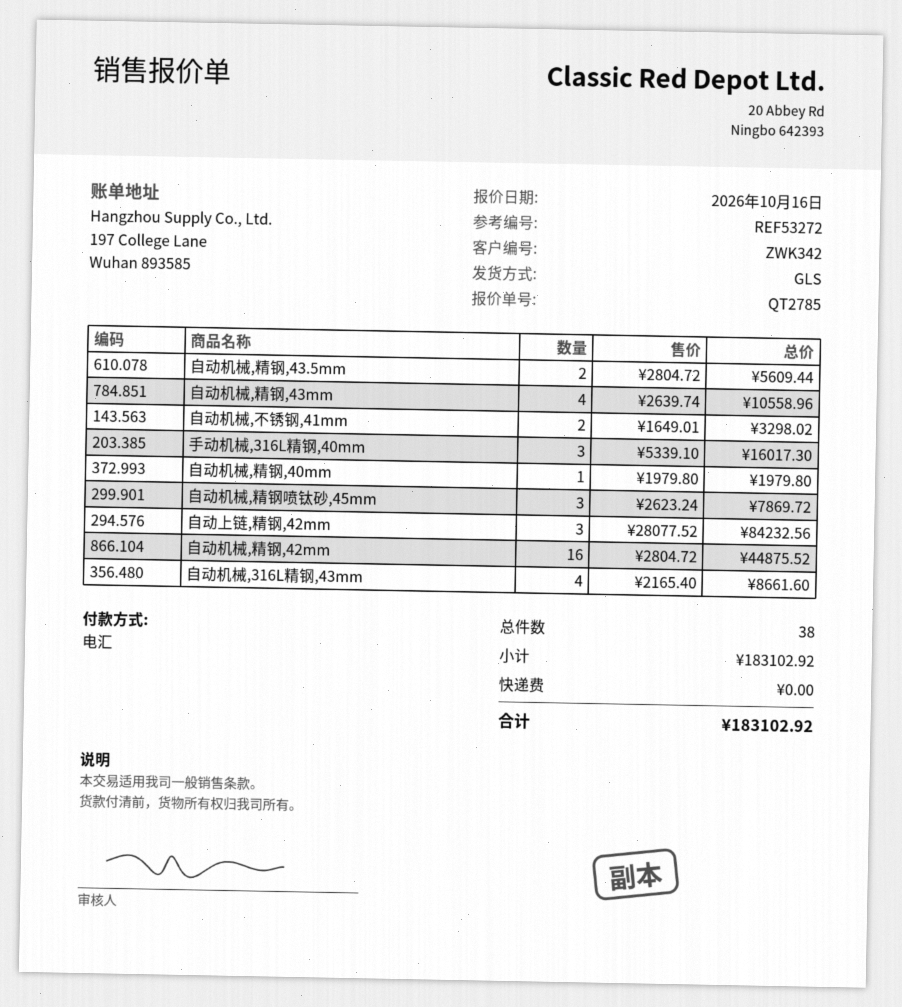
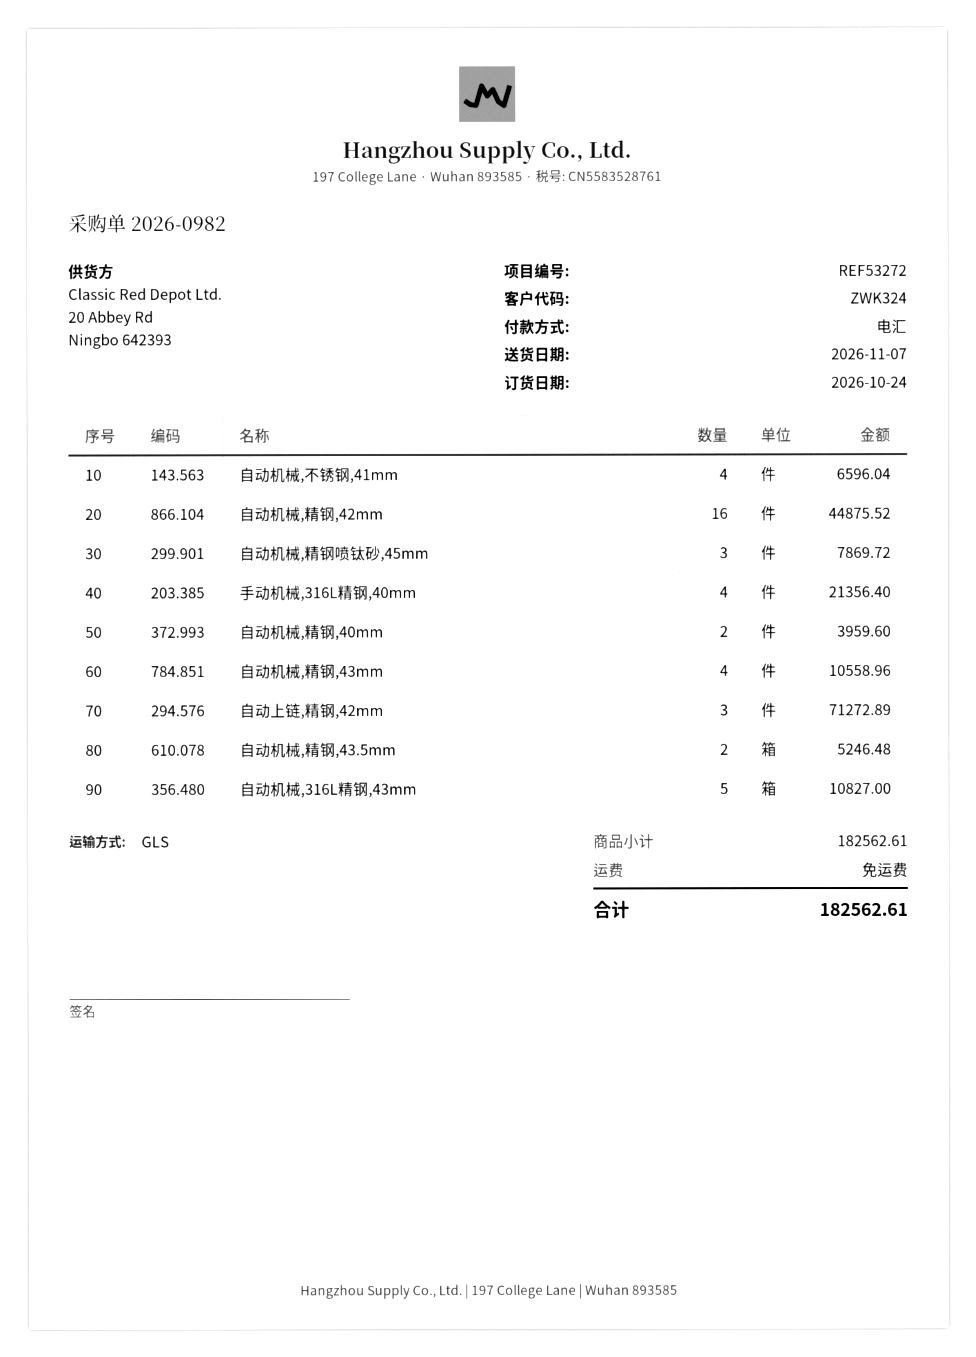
customer number: ZWK342 -> ZWK324
自动机械,精钢,43.5mm: 2 for 5609.44 -> 2 for 5246.48
自动机械,不锈钢,41mm: 2 for 3298.02 -> 4 for 6596.04
手动机械,316L精钢,40mm: 3 for 16017.30 -> 4 for 21356.40
自动机械,精钢,40mm: 1 for 1979.80 -> 2 for 3959.60
自动上链,精钢,42mm: 3 for 84232.56 -> 3 for 71272.89
自动机械,316L精钢,43mm: 4 for 8661.60 -> 5 for 10827.00
subtotal: 183102.92 -> 182562.61
total: 183102.92 -> 182562.61

